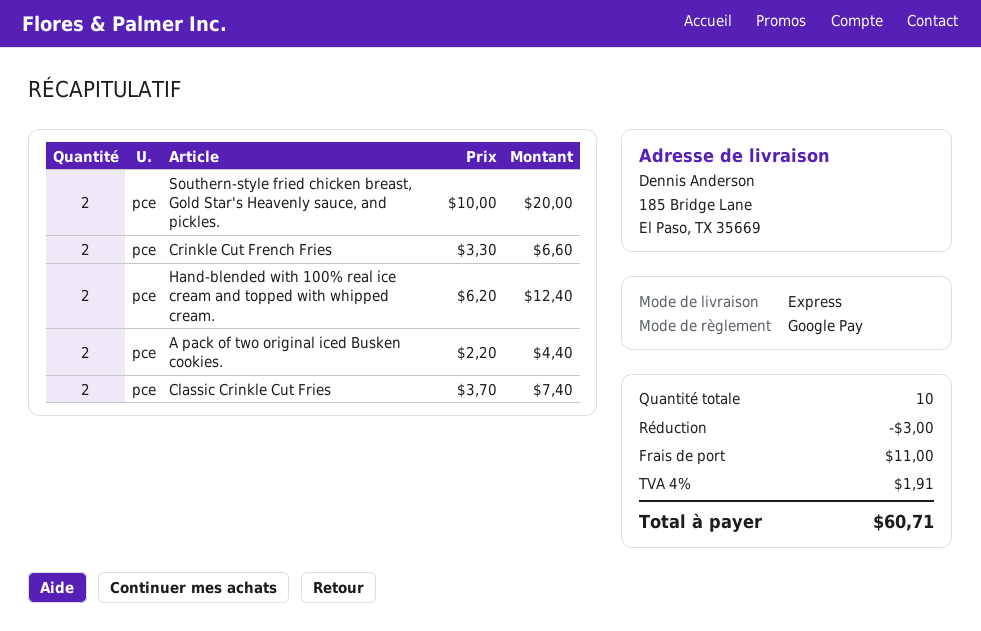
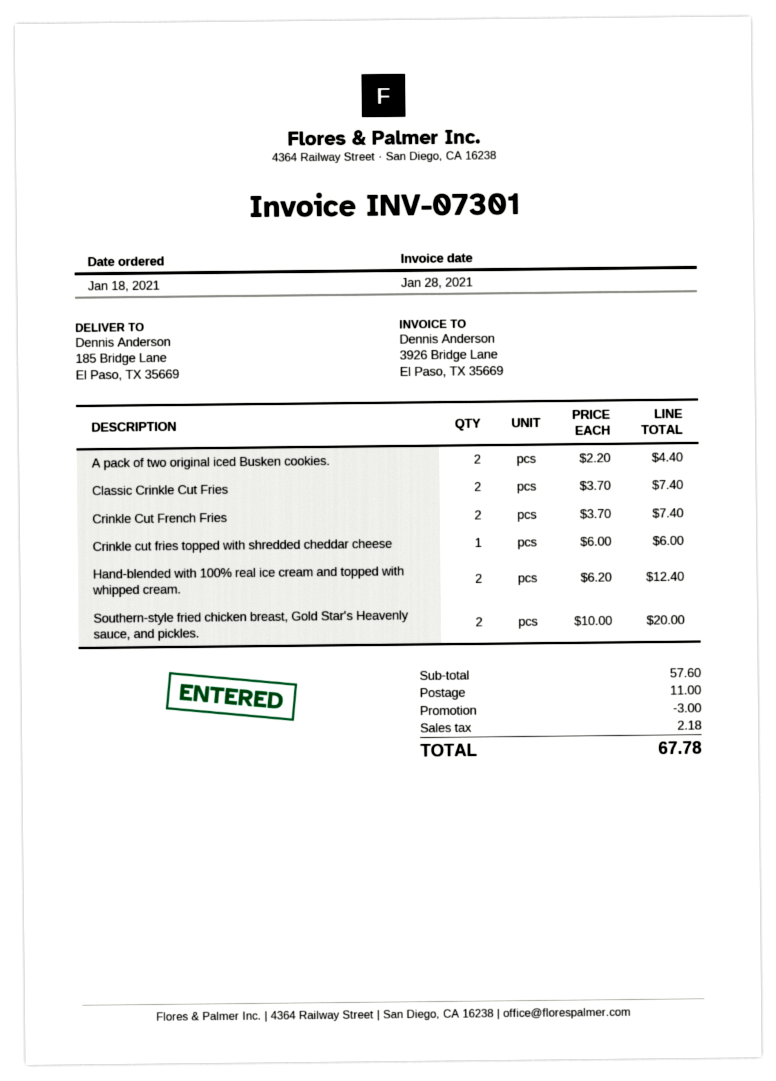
Crinkle Cut French Fries: 2 x 3.30 = 6.60 -> 2 x 3.70 = 7.40
Crinkle cut fries topped with shredded cheddar cheese: none -> 1 x 6.00 = 6.00
tax: 1.91 -> 2.18
total: 60.71 -> 67.78

